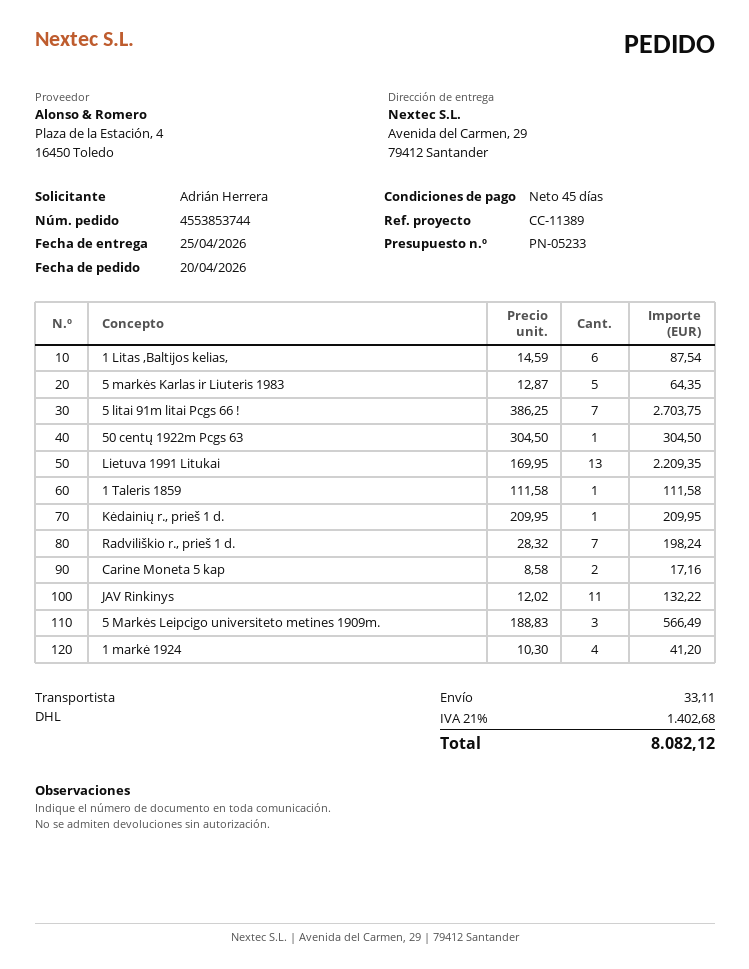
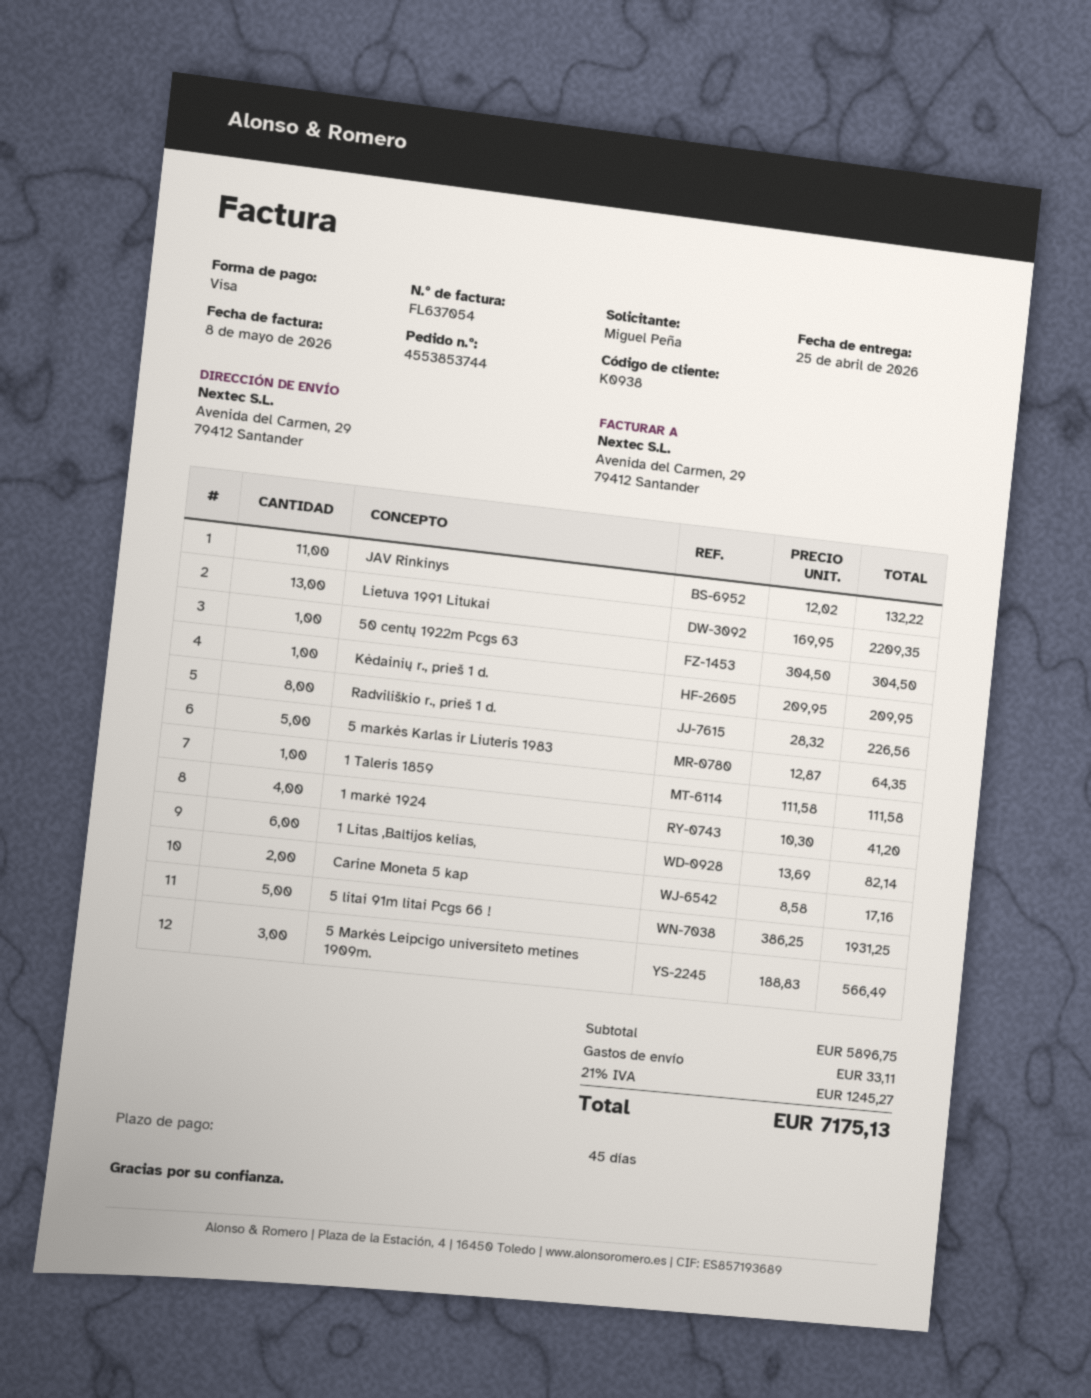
ordered by: Adrián Herrera -> Miguel Peña
1 Litas ,Baltijos kelias,: 6 x 14.59 = 87.54 -> 6 x 13.69 = 82.14
5 litai 91m litai Pcgs 66 !: 7 x 386.25 = 2703.75 -> 5 x 386.25 = 1931.25
Radviliškio r., prieš 1 d.: 7 x 28.32 = 198.24 -> 8 x 28.32 = 226.56
tax: 21% = 1402.68 -> 21% = 1245.27
total: 8082.12 -> 7175.13

